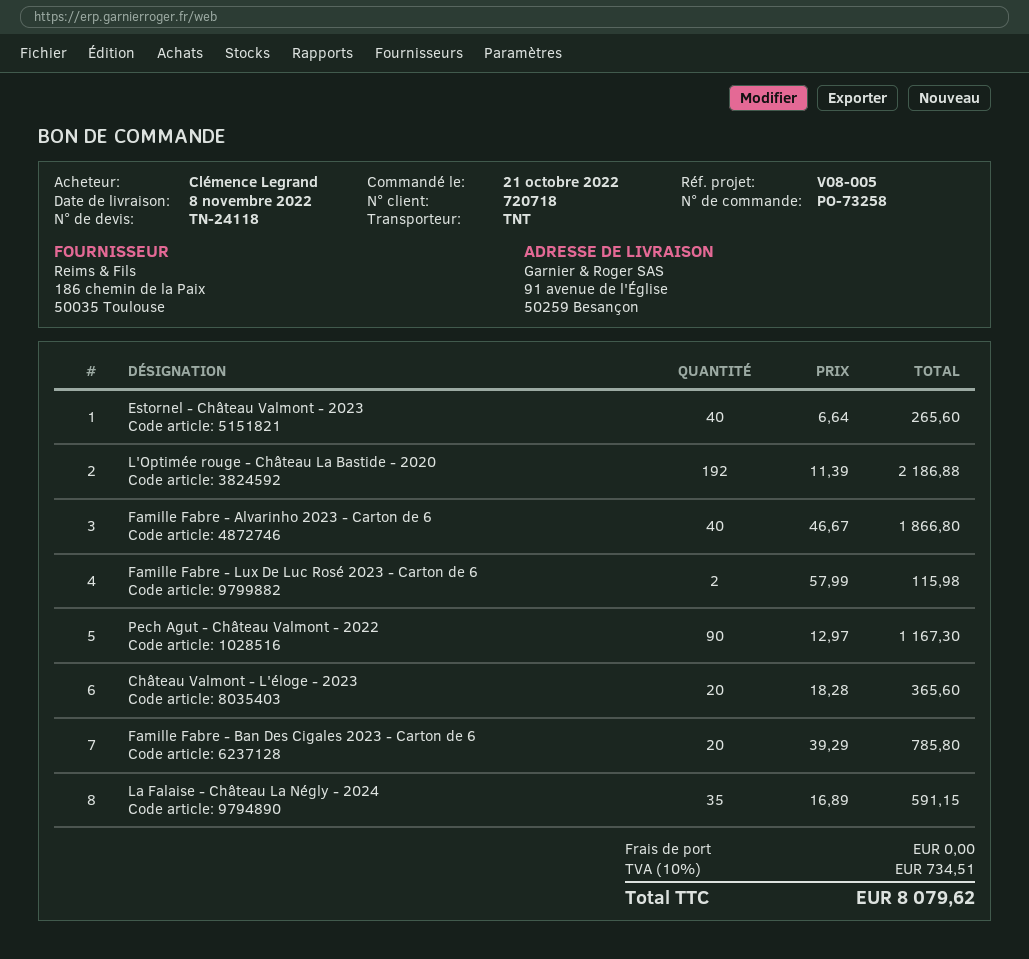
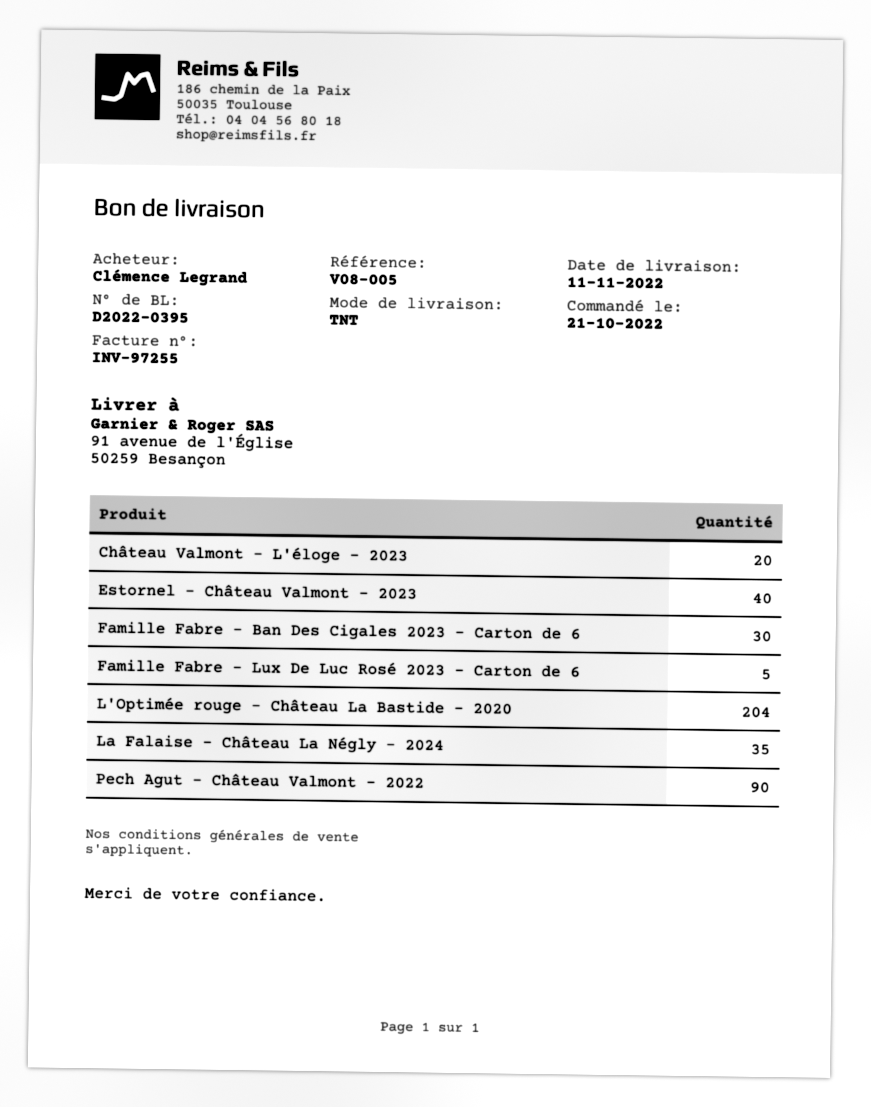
delivery date: 2022-11-08 -> 2022-11-11
L'Optimée rouge - Château La Bastide - 2020: 192 -> 204
Famille Fabre - Alvarinho 2023 - Carton de 6: 40 -> none
Famille Fabre - Lux De Luc Rosé 2023 - Carton de 6: 2 -> 5
Famille Fabre - Ban Des Cigales 2023 - Carton de 6: 20 -> 30

